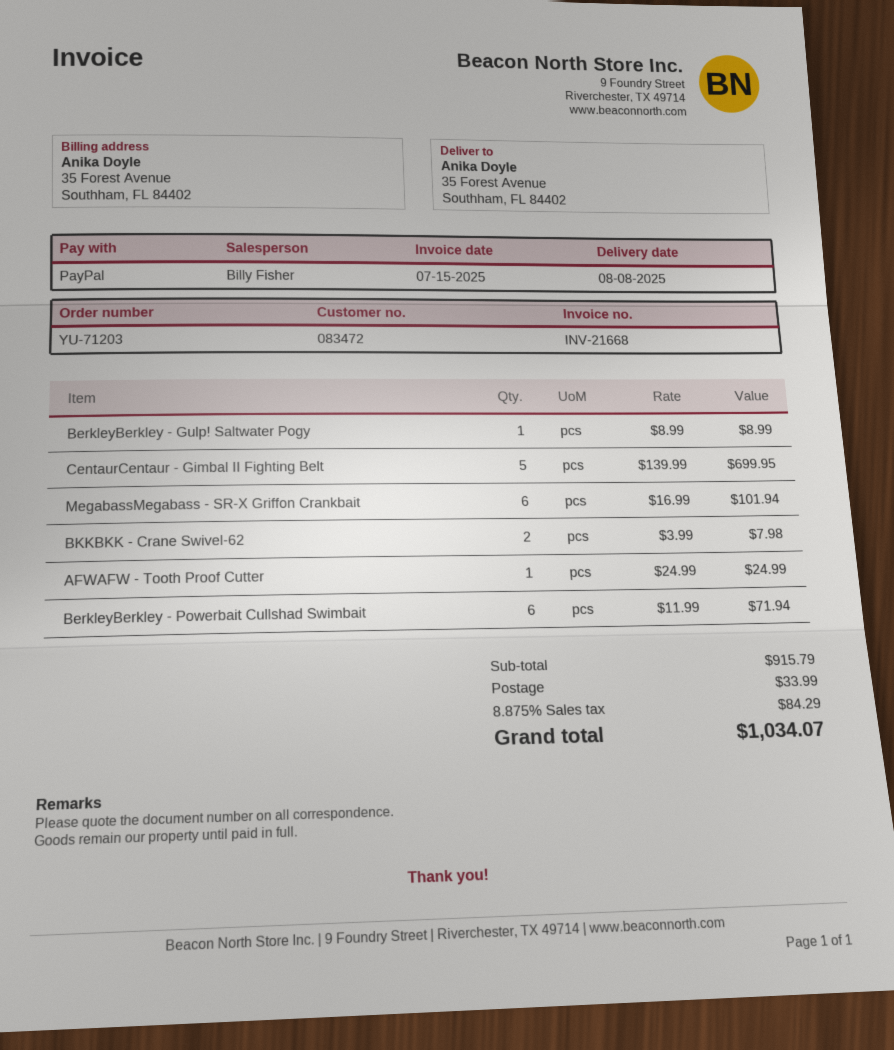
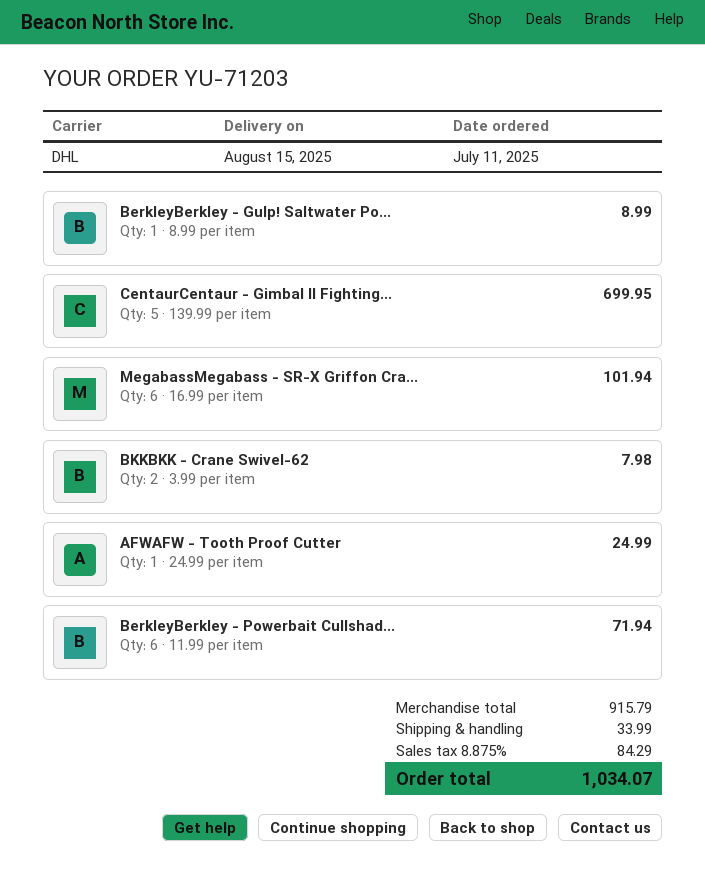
delivery date: 2025-08-08 -> 2025-08-15

